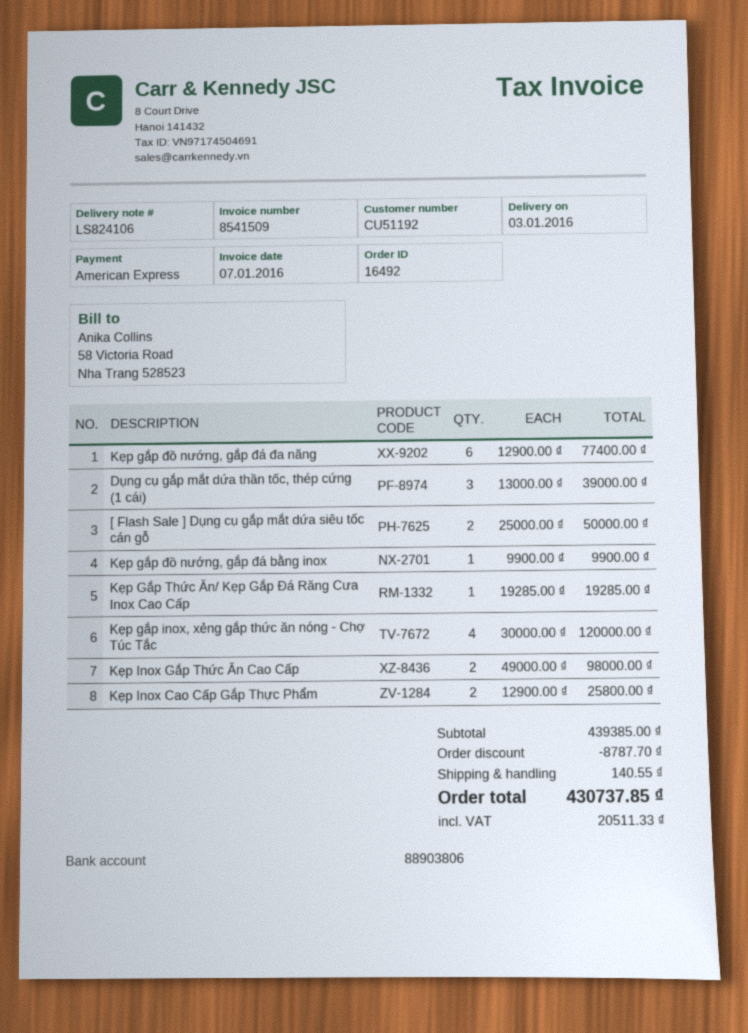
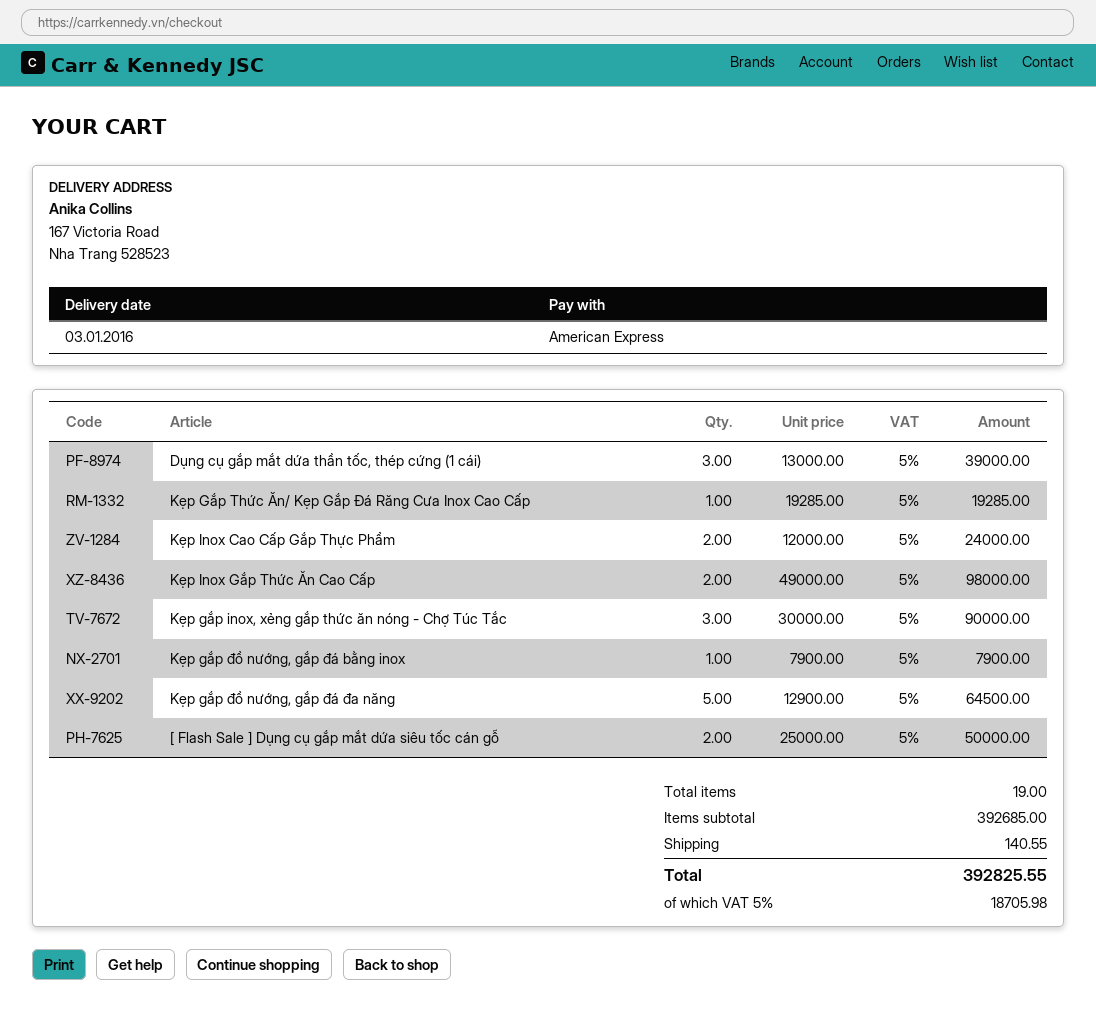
Kẹp gắp đồ nướng, gắp đá đa năng: 6 x 12900.00 = 77400.00 -> 5 x 12900.00 = 64500.00
Kẹp gắp đồ nướng, gắp đá bằng inox: 1 x 9900.00 = 9900.00 -> 1 x 7900.00 = 7900.00
Kẹp gắp inox, xẻng gắp thức ăn nóng - Chợ Túc Tắc: 4 x 30000.00 = 120000.00 -> 3 x 30000.00 = 90000.00
Kẹp Inox Cao Cấp Gắp Thực Phẩm: 2 x 12900.00 = 25800.00 -> 2 x 12000.00 = 24000.00
subtotal: 439385.00 -> 392685.00
discount: 8787.70 -> none
tax: 20511.33 -> 18705.98
total: 430737.85 -> 392825.55

